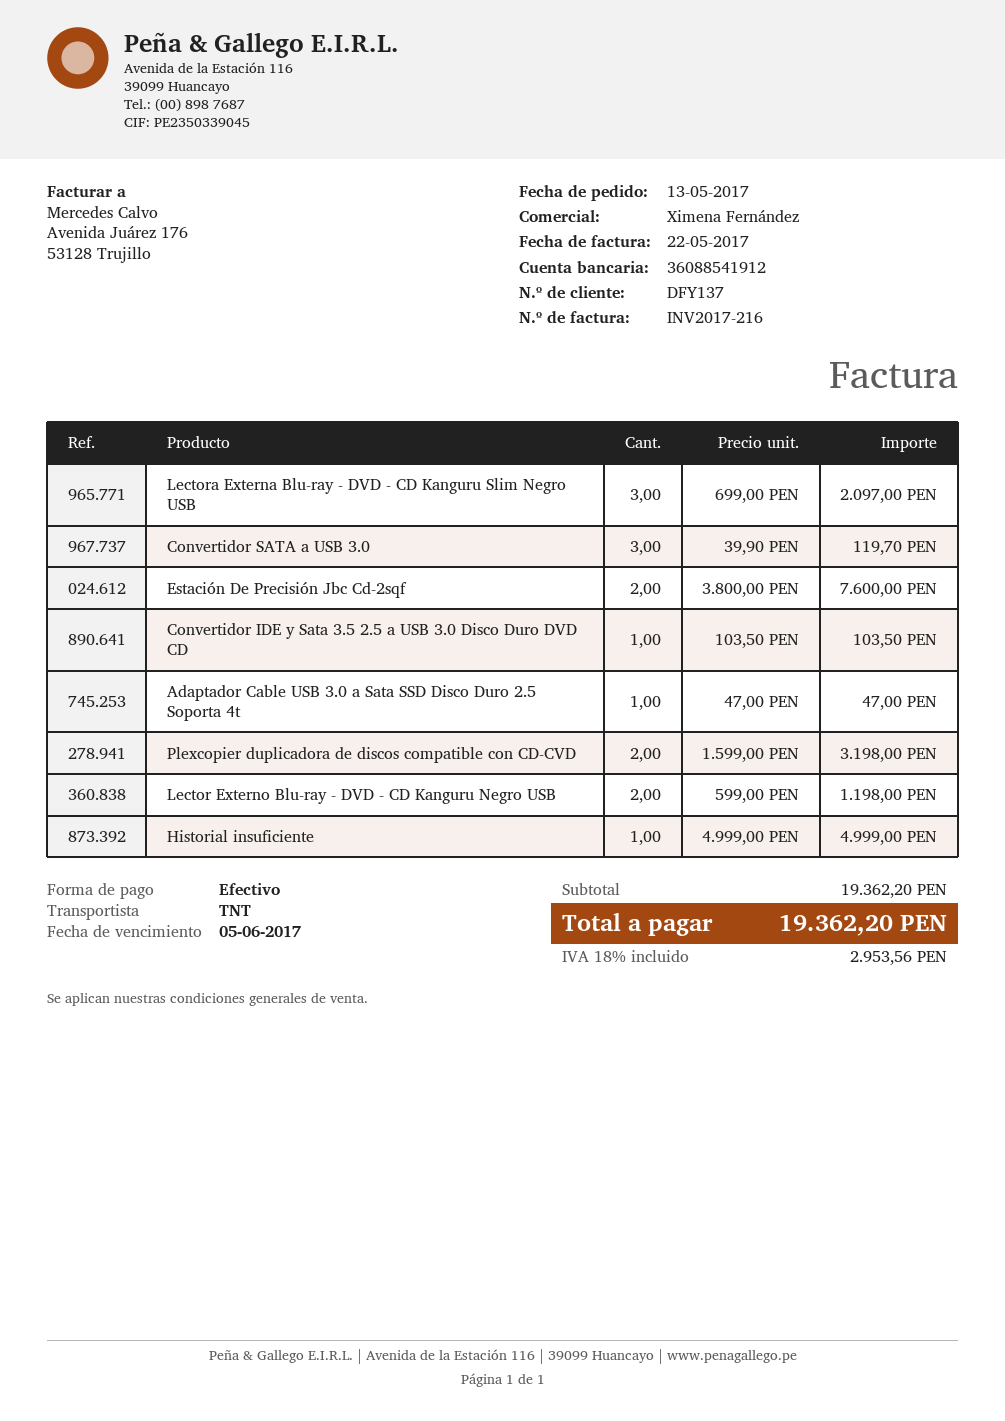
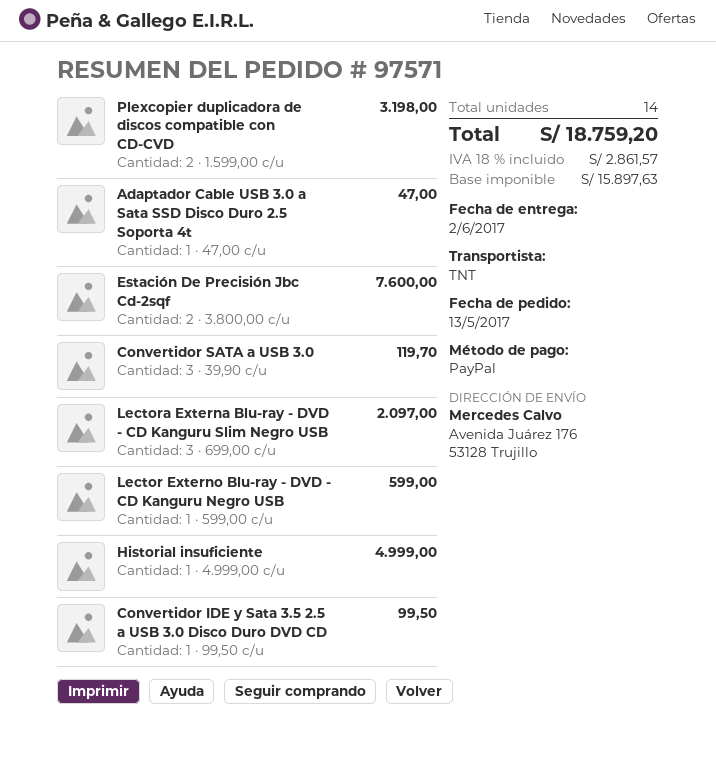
payment method: cash -> PayPal
Convertidor IDE y Sata 3.5 2.5 a USB 3.0 Disco Duro DVD CD: 1 x 103.50 = 103.50 -> 1 x 99.50 = 99.50
Lector Externo Blu-ray - DVD - CD Kanguru Negro USB: 2 x 599.00 = 1198.00 -> 1 x 599.00 = 599.00
tax: 18% = 2953.56 -> 18% = 2861.57
total: 19362.20 -> 18759.20

